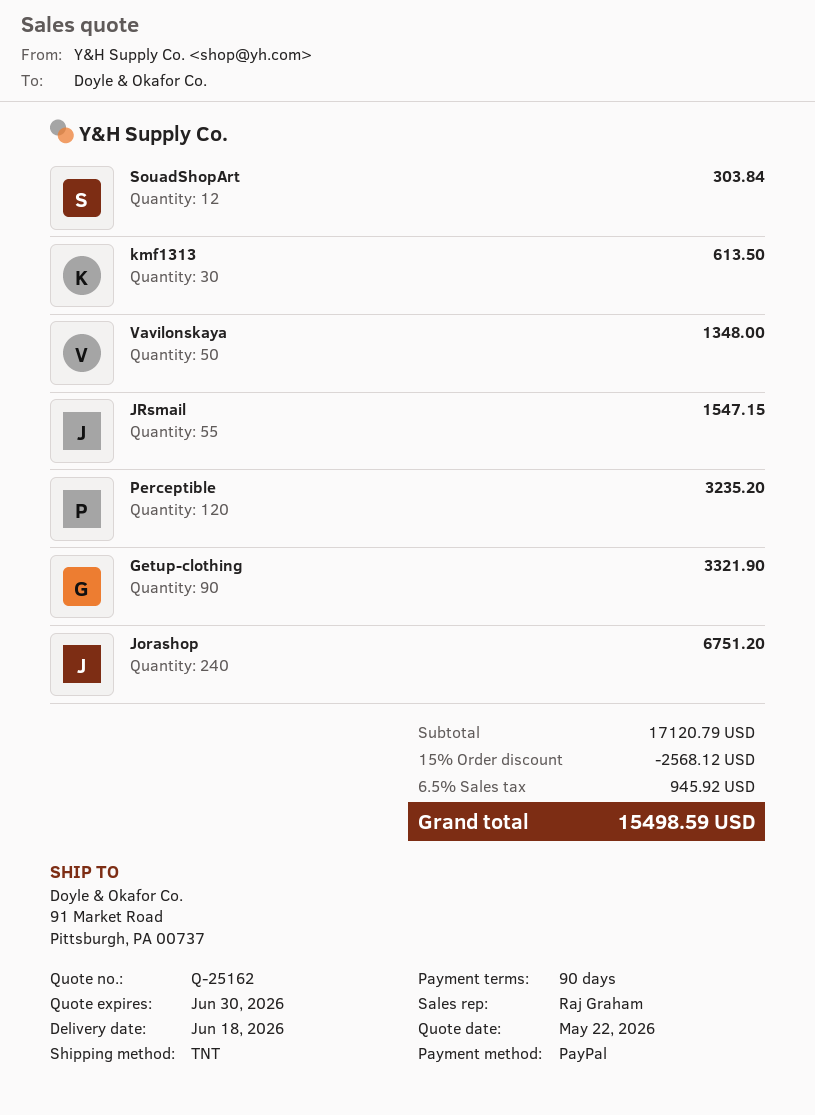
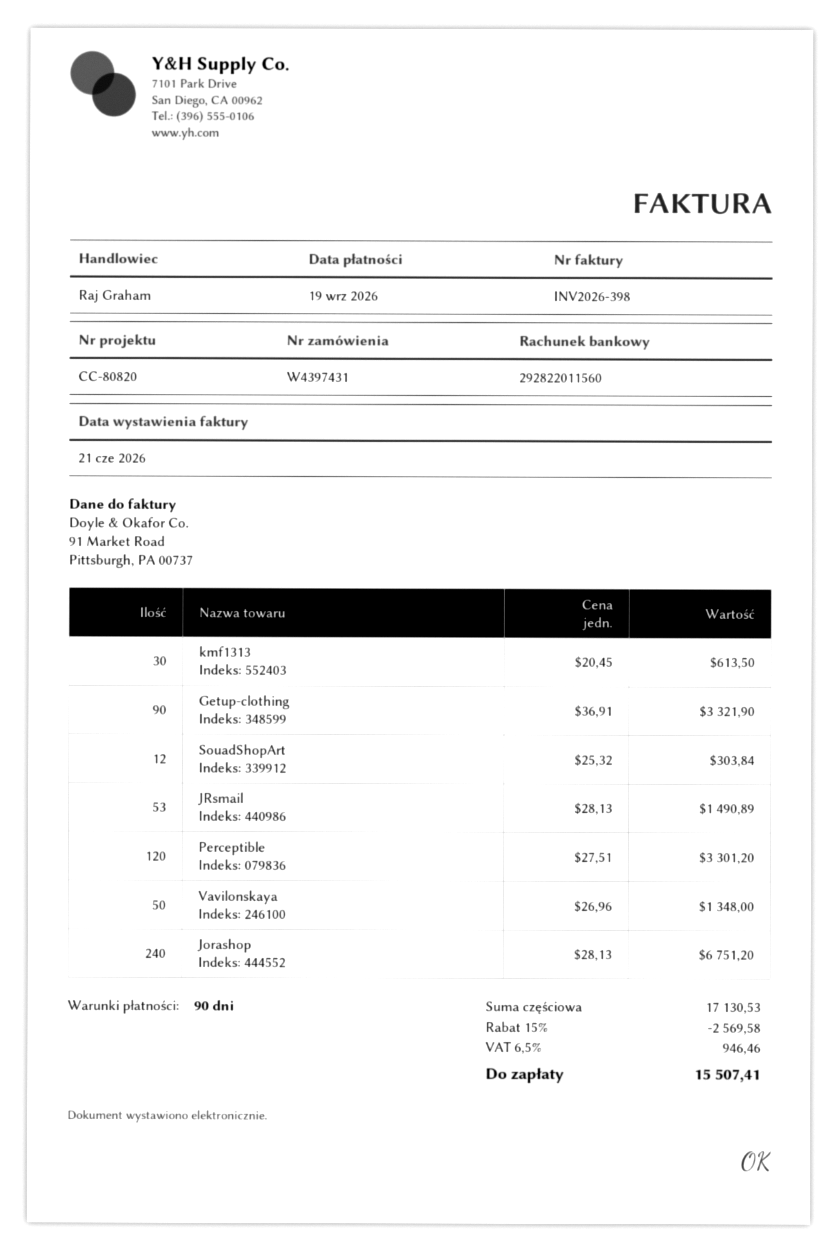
JRsmail: 55 for 1547.15 -> 53 for 1490.89
Perceptible: 120 for 3235.20 -> 120 for 3301.20
subtotal: 17120.79 -> 17130.53
discount: 15% = 2568.12 -> 15% = 2569.58
tax: 6.5% = 945.92 -> 6.5% = 946.46
total: 15498.59 -> 15507.41

